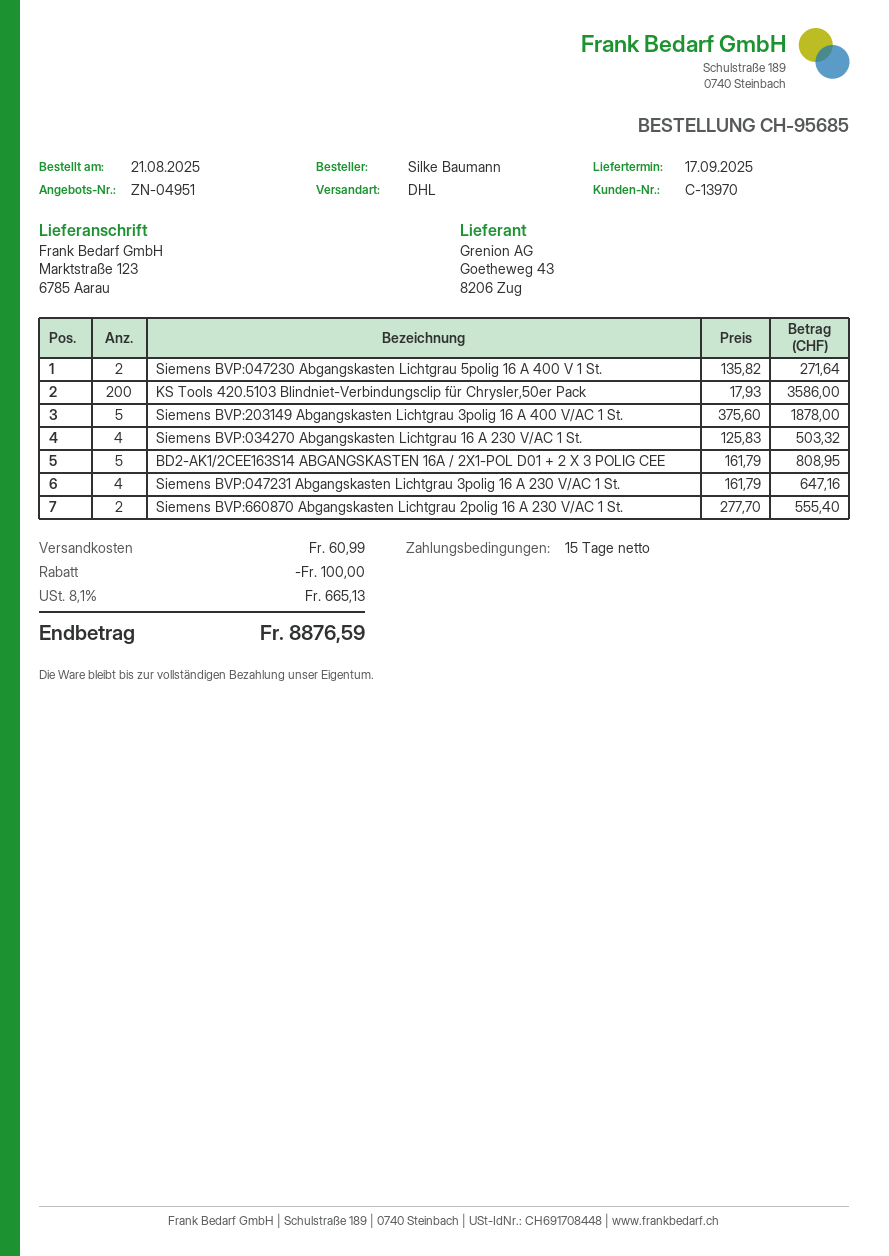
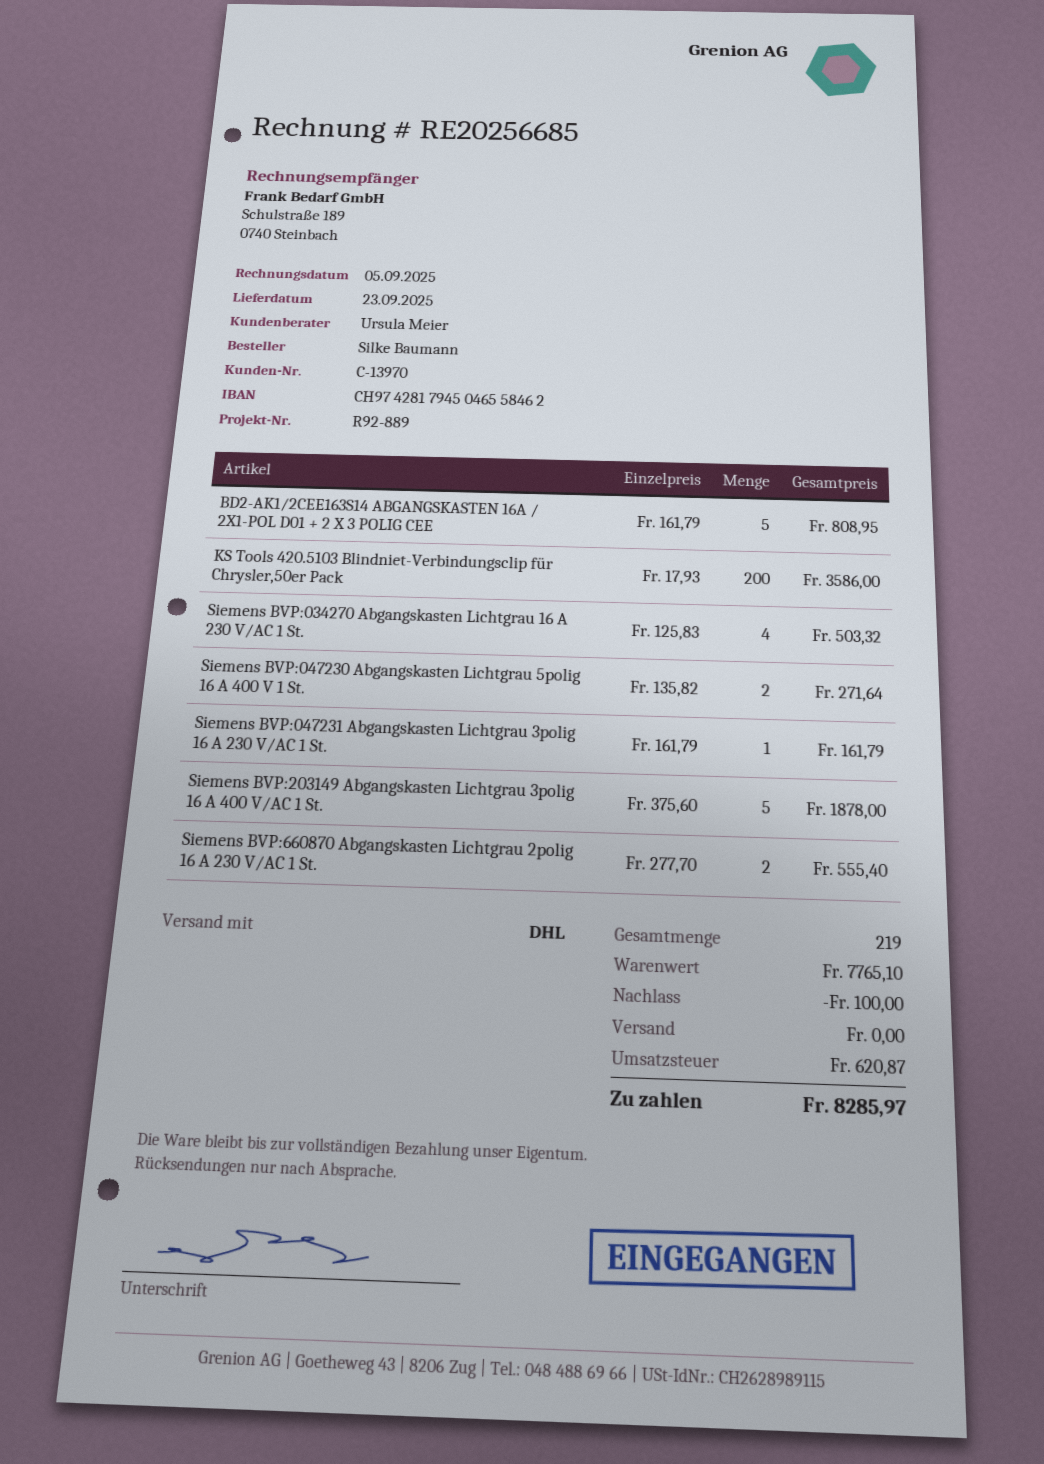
delivery date: 2025-09-17 -> 2025-09-23
Siemens BVP:047231 Abgangskasten Lichtgrau 3polig 16 A 230 V/AC 1 St.: 4 x 161.79 = 647.16 -> 1 x 161.79 = 161.79
shipping: 60.99 -> 0.00
tax: 665.13 -> 620.87
total: 8876.59 -> 8285.97

